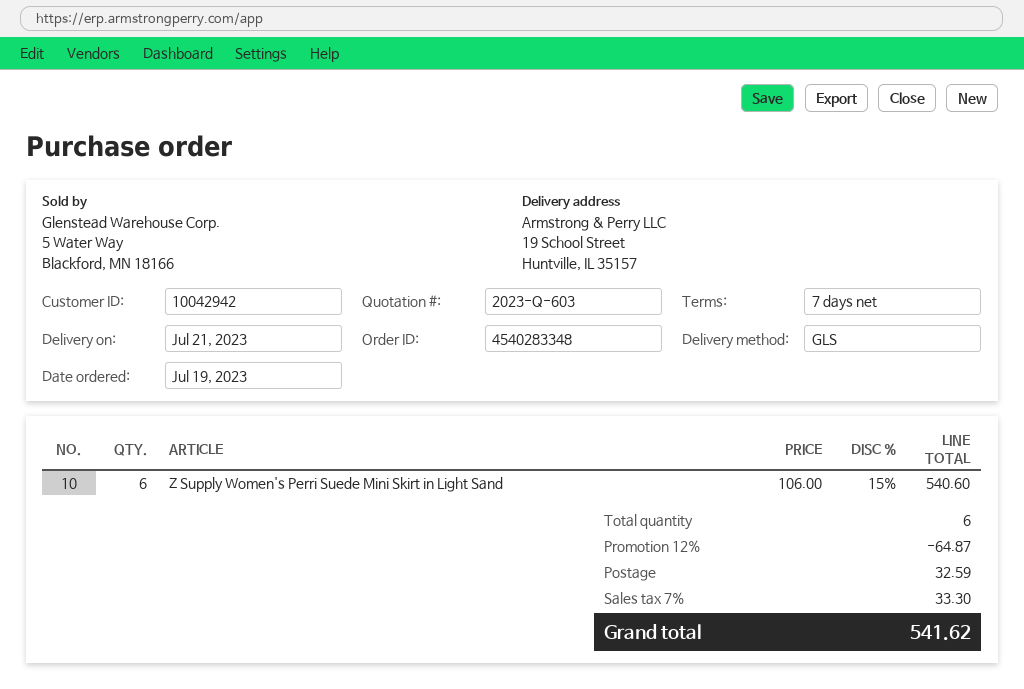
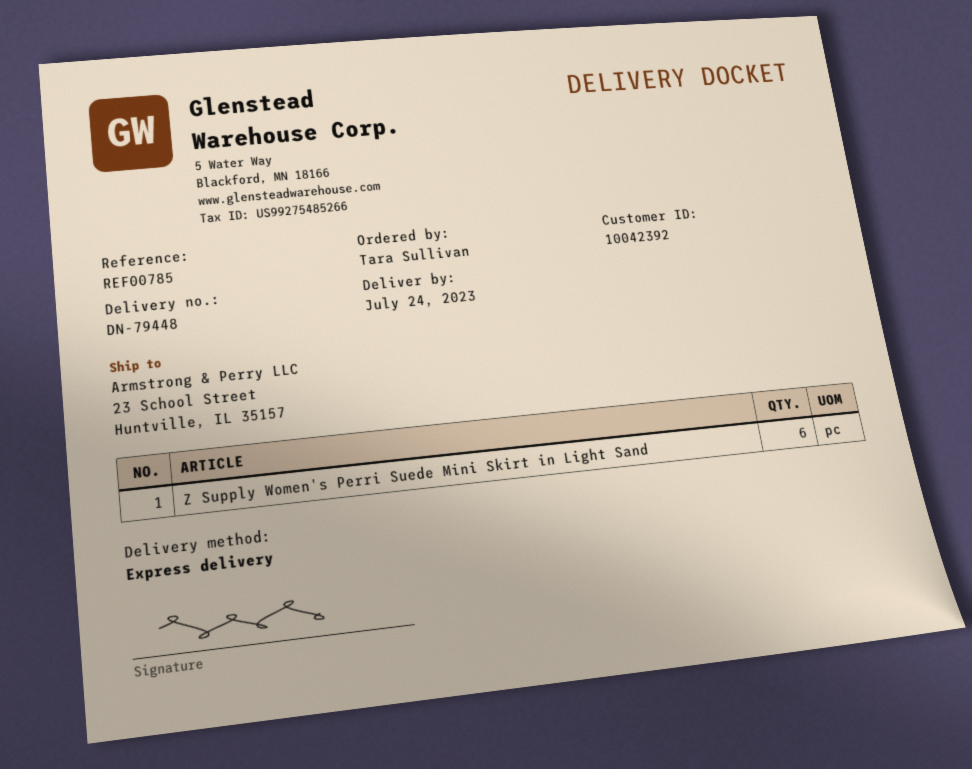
delivery date: 2023-07-21 -> 2023-07-24
customer number: 10042942 -> 10042392
shipping method: GLS -> express
ship to: 19 School Street, Huntville, IL 35157 -> 23 School Street, Huntville, IL 35157

